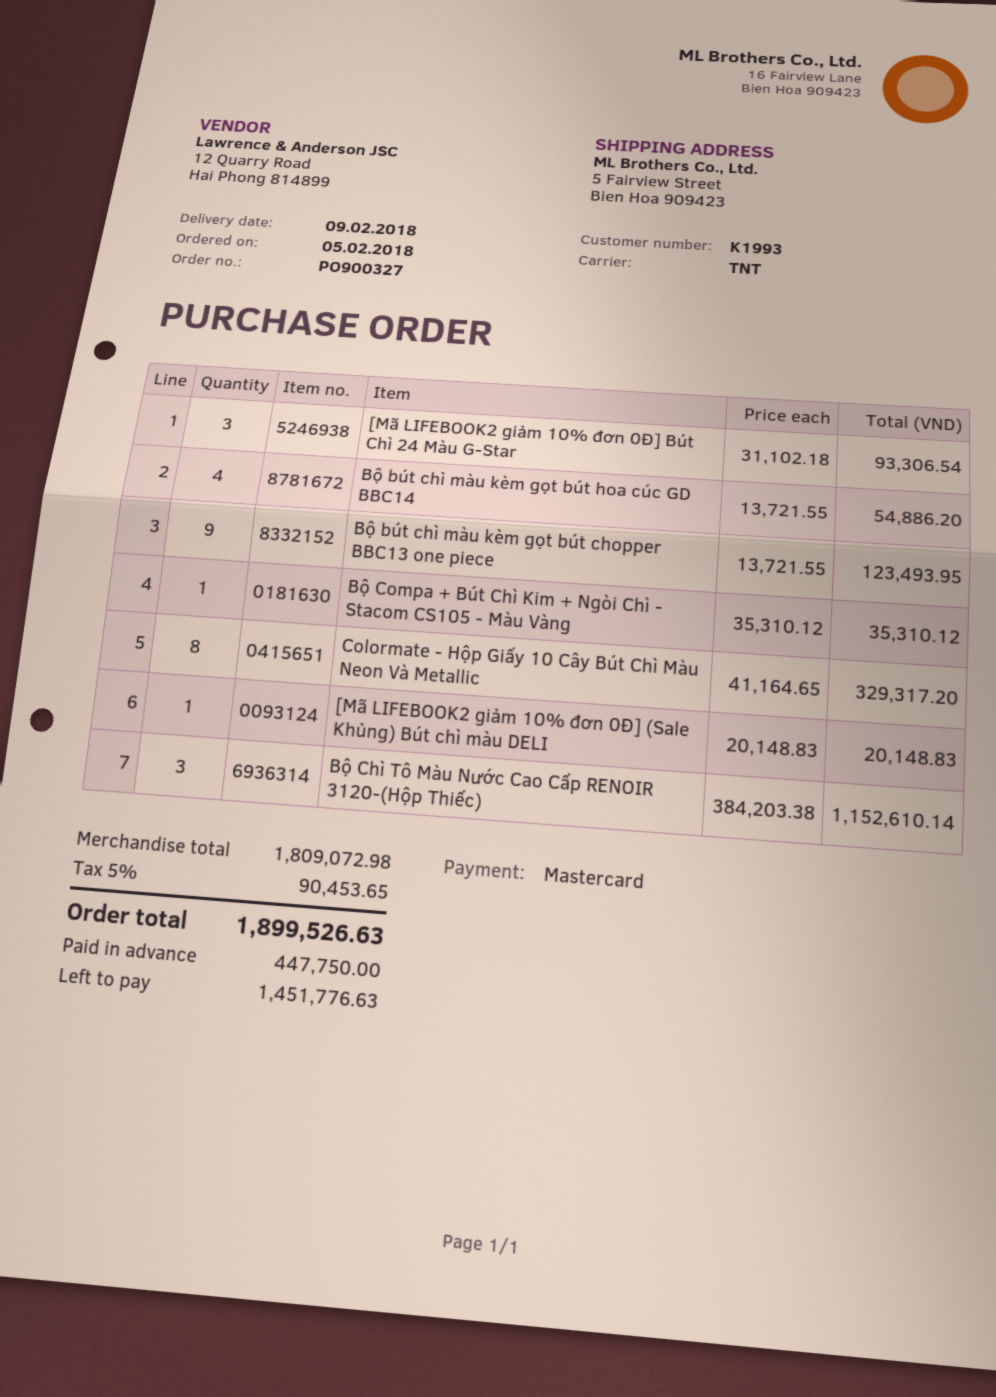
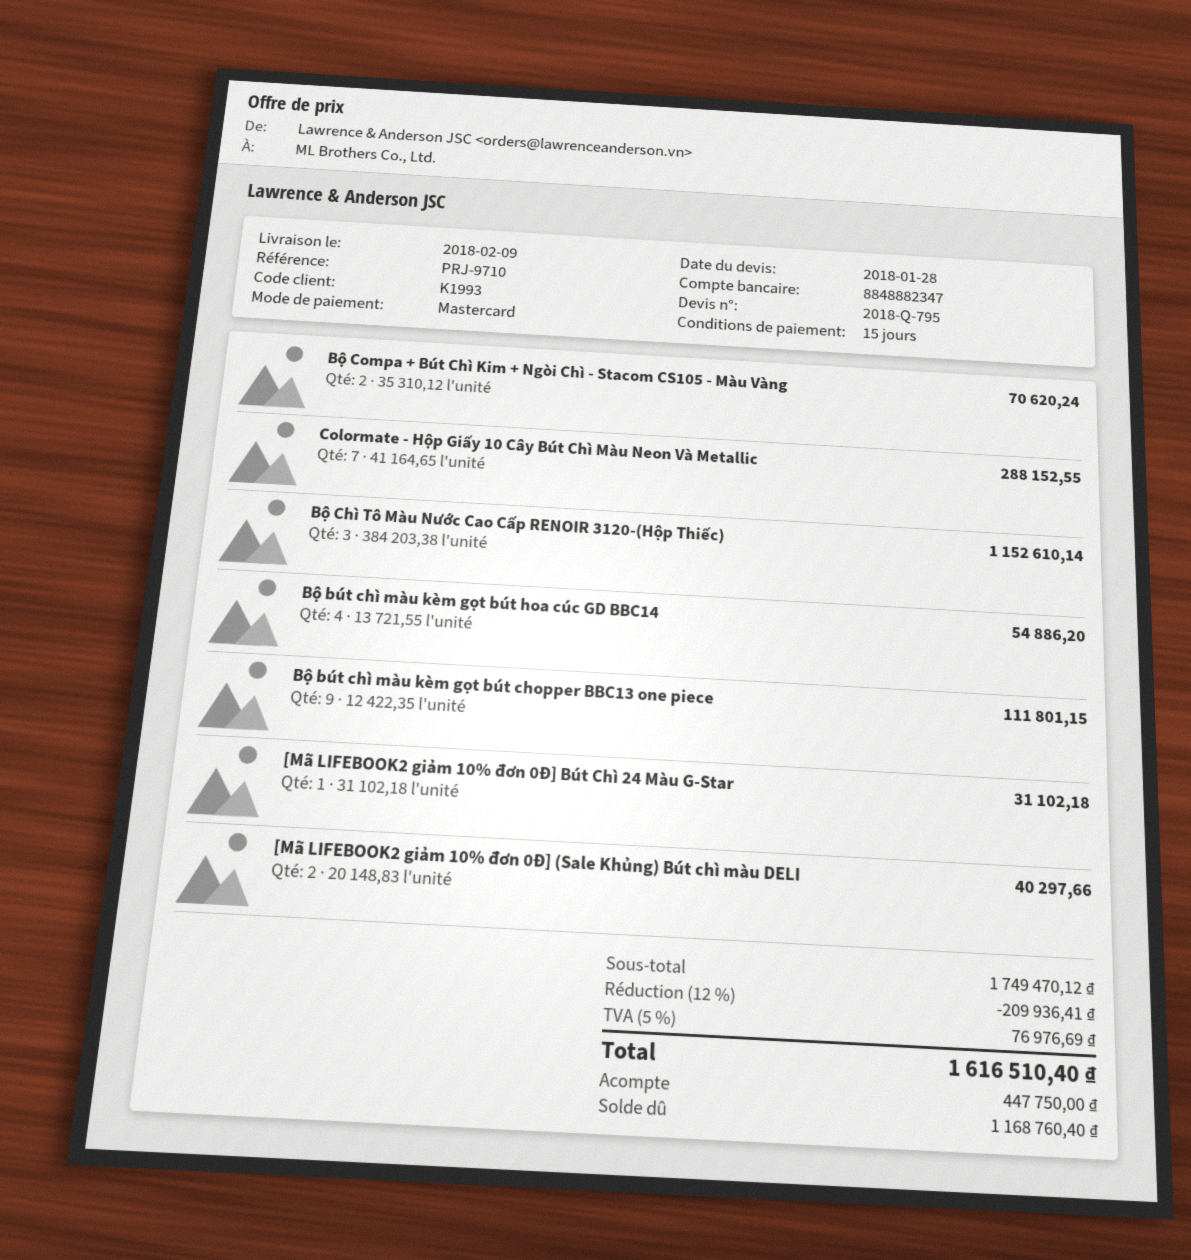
[Mã LIFEBOOK2 giảm 10% đơn 0Đ] Bút Chì 24 Màu G-Star: 3 x 31102.18 = 93306.54 -> 1 x 31102.18 = 31102.18
Bộ bút chì màu kèm gọt bút chopper BBC13 one piece: 9 x 13721.55 = 123493.95 -> 9 x 12422.35 = 111801.15
Bộ Compa + Bút Chì Kim + Ngòi Chì - Stacom CS105 - Màu Vàng: 1 x 35310.12 = 35310.12 -> 2 x 35310.12 = 70620.24
Colormate - Hộp Giấy 10 Cây Bút Chì Màu Neon Và Metallic: 8 x 41164.65 = 329317.20 -> 7 x 41164.65 = 288152.55
[Mã LIFEBOOK2 giảm 10% đơn 0Đ] (Sale Khủng) Bút chì màu DELI: 1 x 20148.83 = 20148.83 -> 2 x 20148.83 = 40297.66
subtotal: 1809072.98 -> 1749470.12
discount: none -> 12% = 209936.41
tax: 5% = 90453.65 -> 5% = 76976.69
total: 1899526.63 -> 1616510.40
balance: 1451776.63 -> 1168760.40

